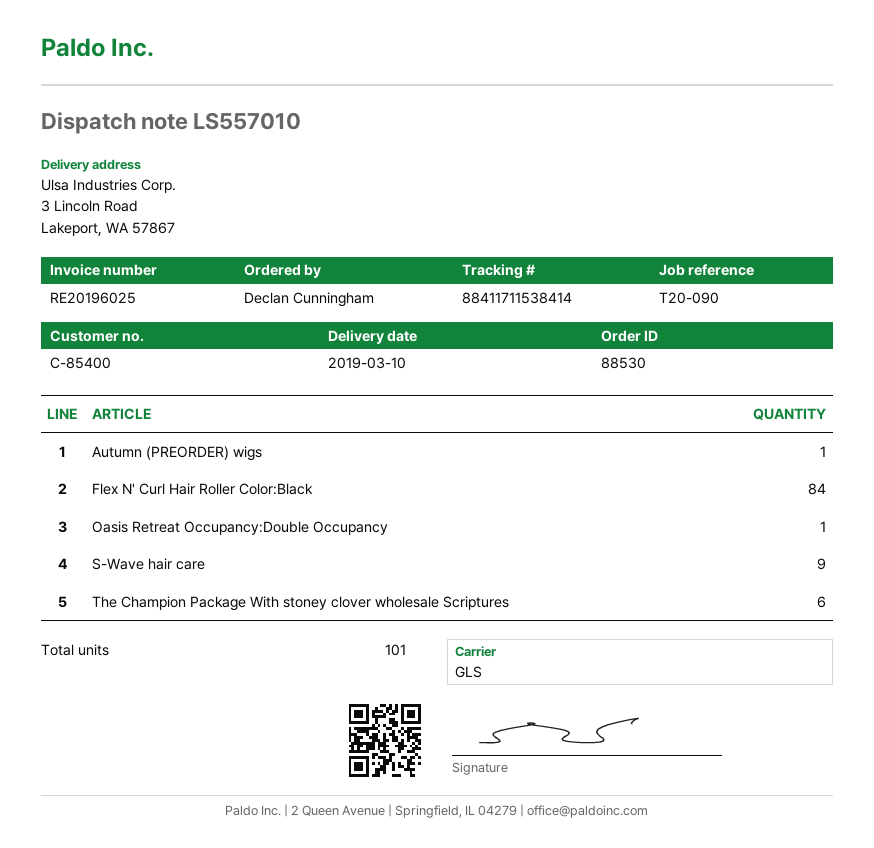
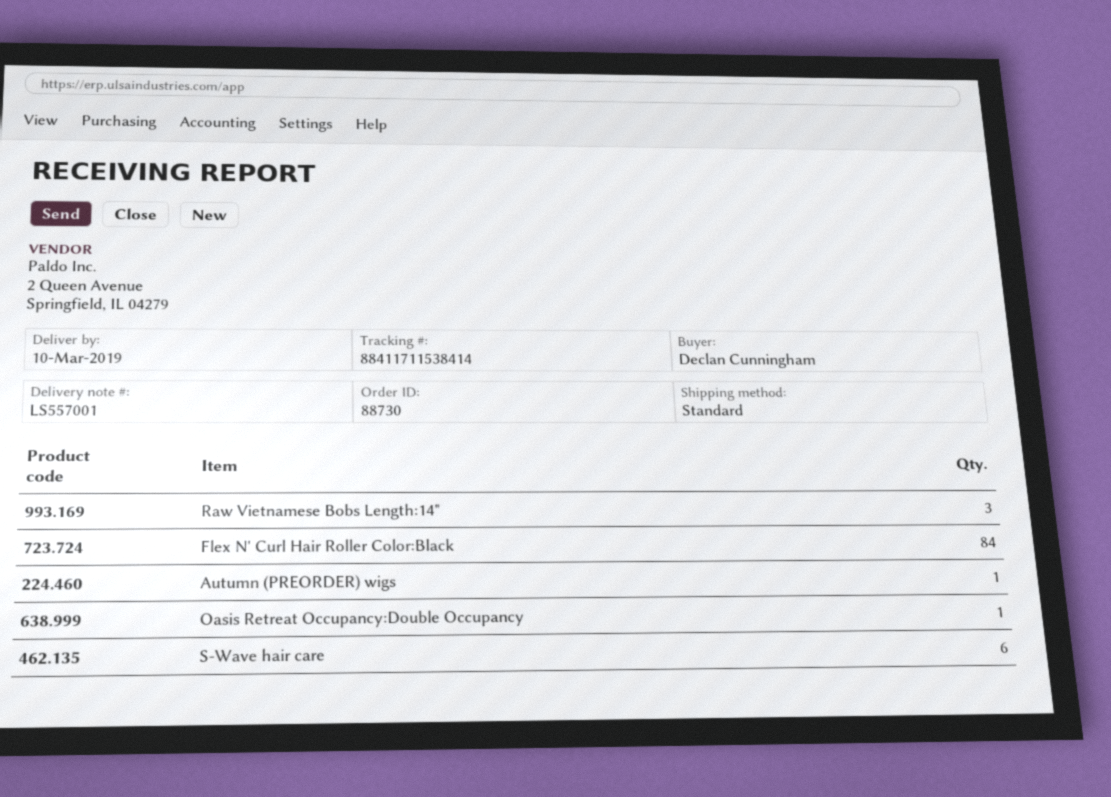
order number: 88530 -> 88730
delivery note number: LS557010 -> LS557001
shipping method: GLS -> standard
S-Wave hair care: 9 -> 6
The Champion Package With stoney clover wholesale Scriptures: 6 -> none
Raw Vietnamese Bobs Length:14": none -> 3

